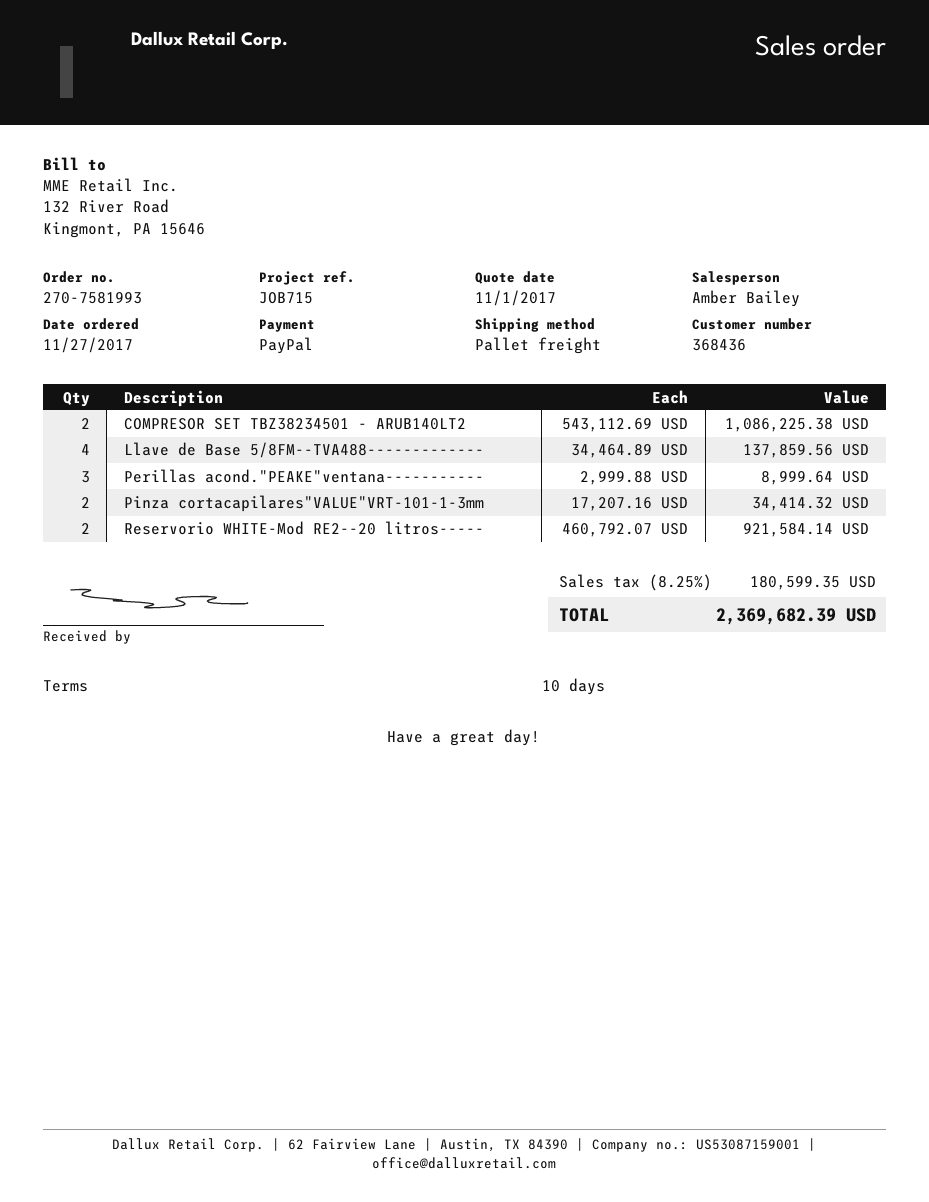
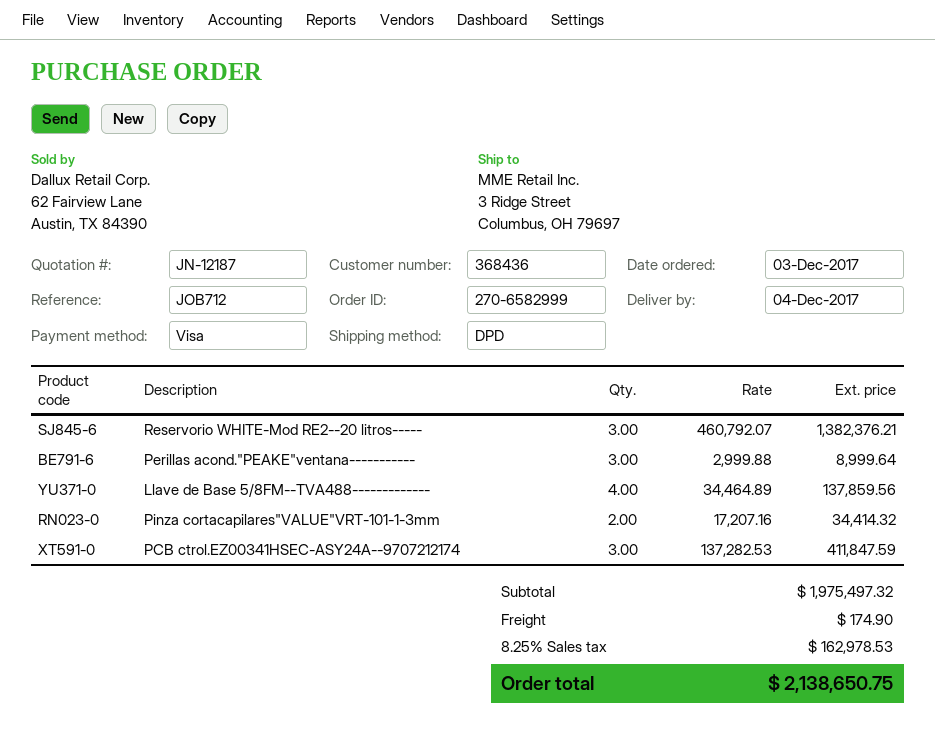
order number: 270-7581993 -> 270-6582999
order date: 2017-11-27 -> 2017-12-03
reference: JOB715 -> JOB712
payment method: PayPal -> Visa
shipping method: pallet freight -> DPD
COMPRESOR SET TBZ38234501 - ARUB140LT2: 2 x 543112.69 = 1086225.38 -> none
Reservorio WHITE-Mod RE2--20 litros-----: 2 x 460792.07 = 921584.14 -> 3 x 460792.07 = 1382376.21
PCB ctrol.EZ00341HSEC-ASY24A--9707212174: none -> 3 x 137282.53 = 411847.59
shipping: none -> 174.90
tax: 8.25% = 180599.35 -> 8.25% = 162978.53
total: 2369682.39 -> 2138650.75

